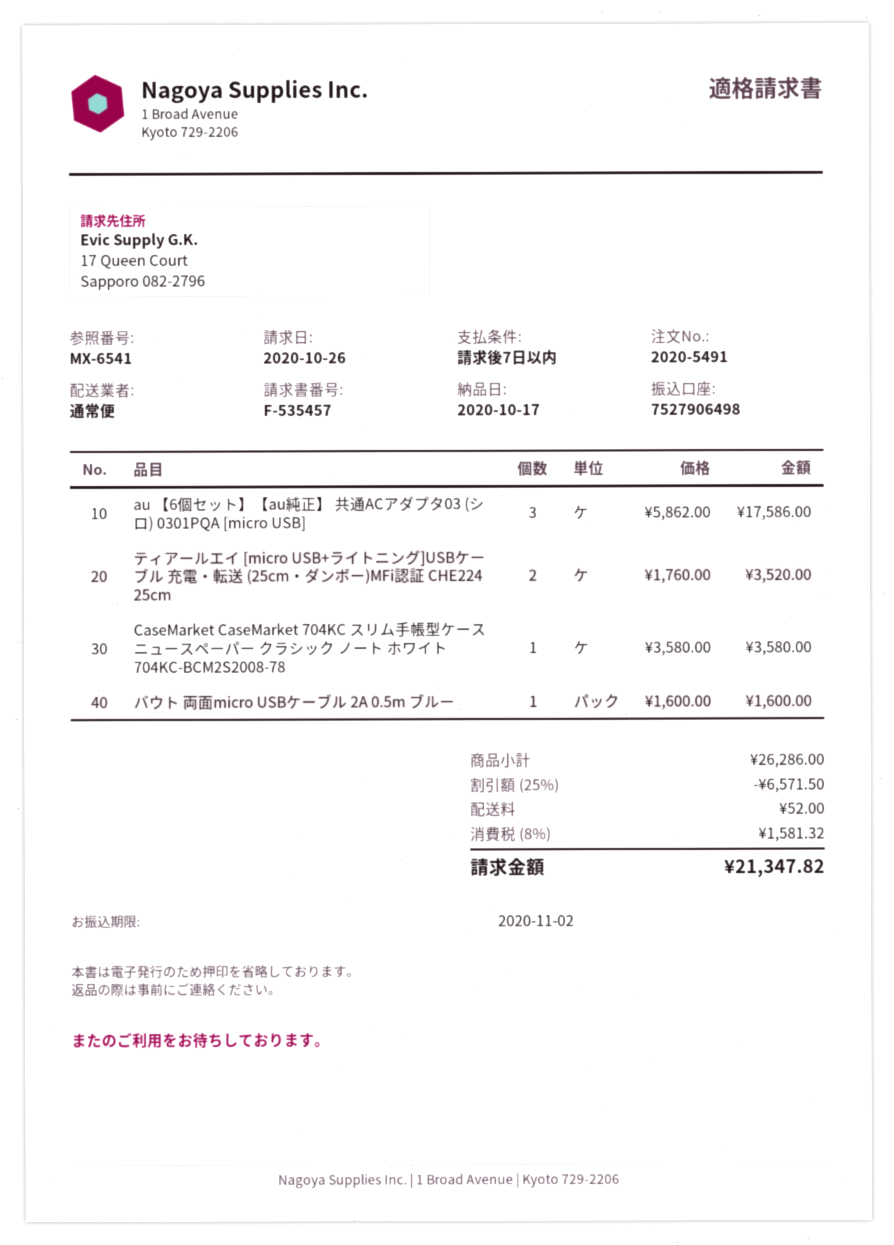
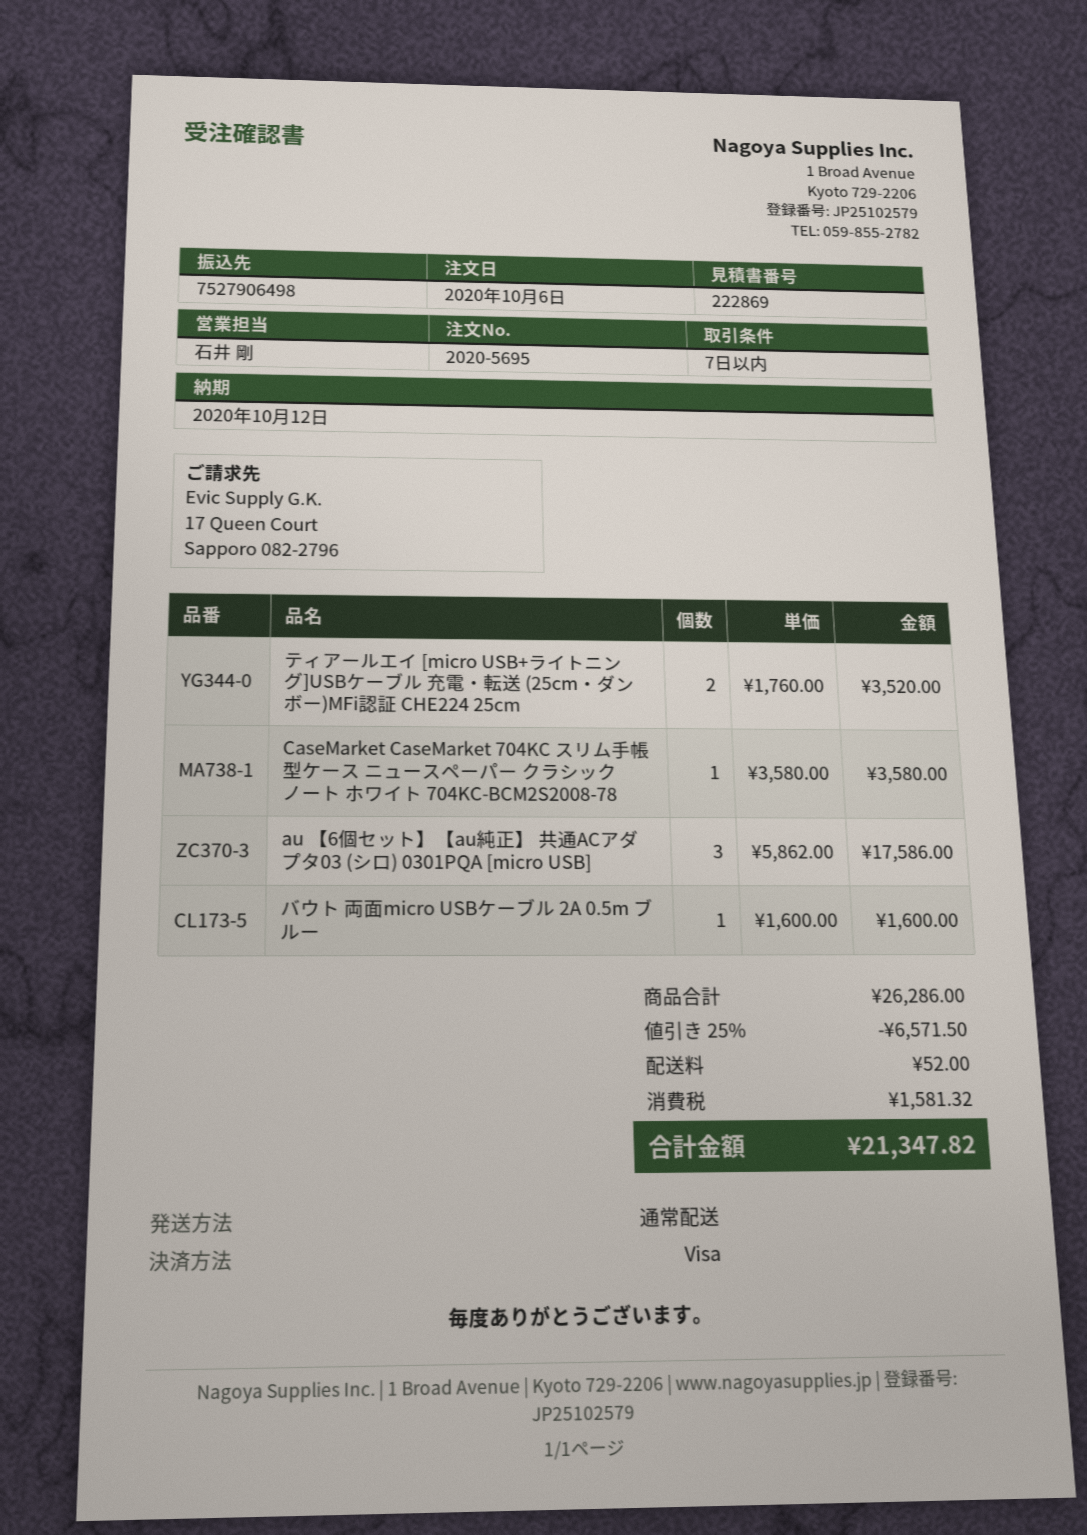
order number: 2020-5491 -> 2020-5695
delivery date: 2020-10-17 -> 2020-10-12

